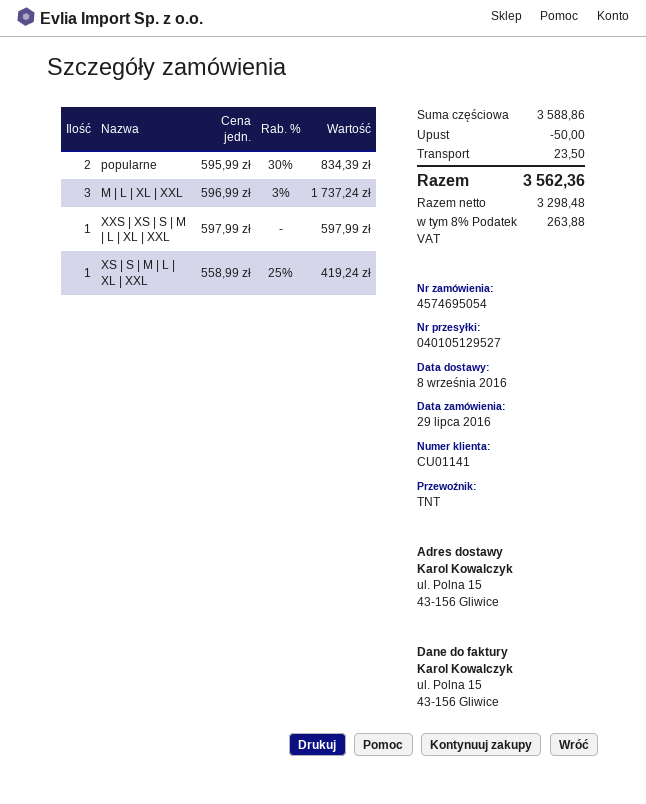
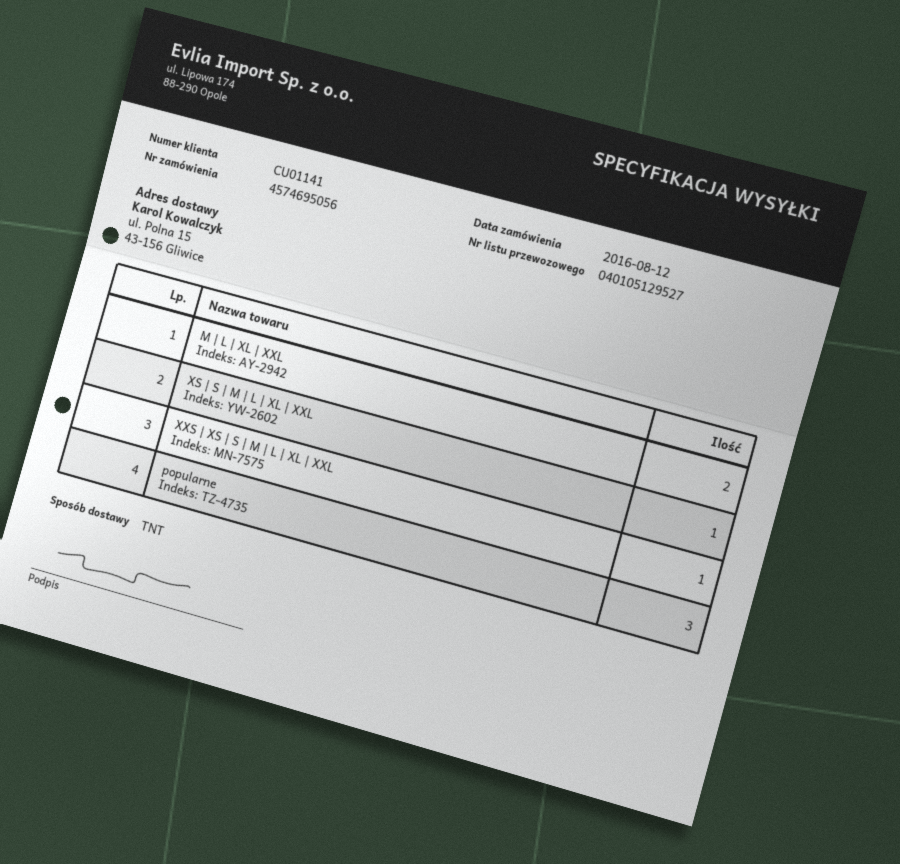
order number: 4574695054 -> 4574695056
order date: 2016-07-29 -> 2016-08-12
popularne: 2 -> 3
M | L | XL | XXL: 3 -> 2

